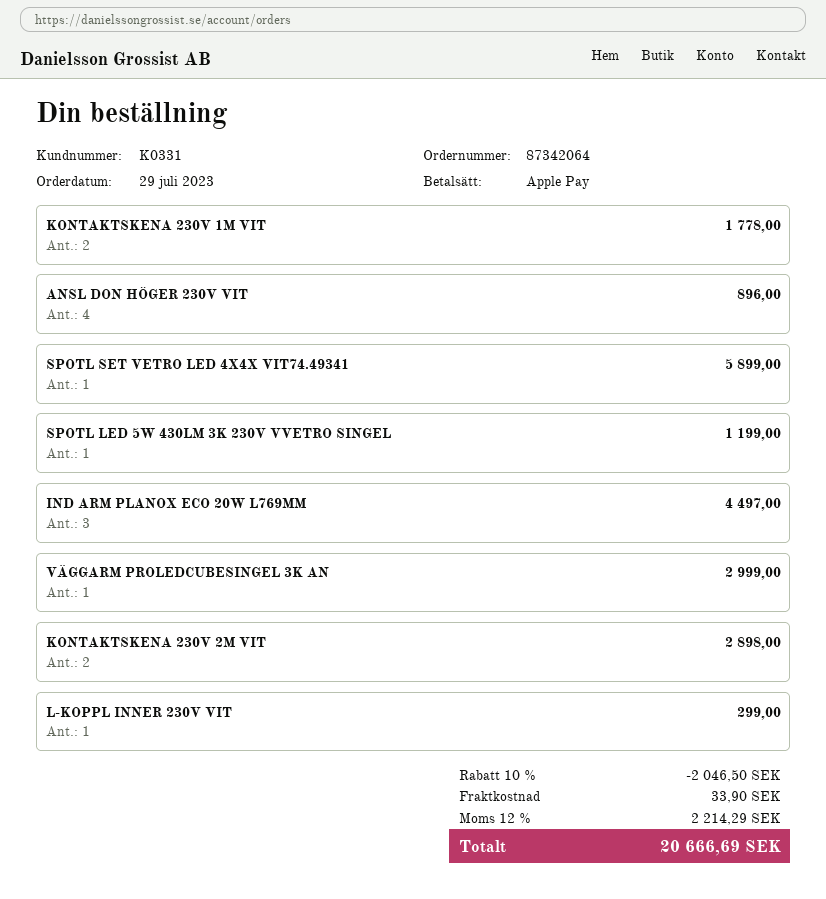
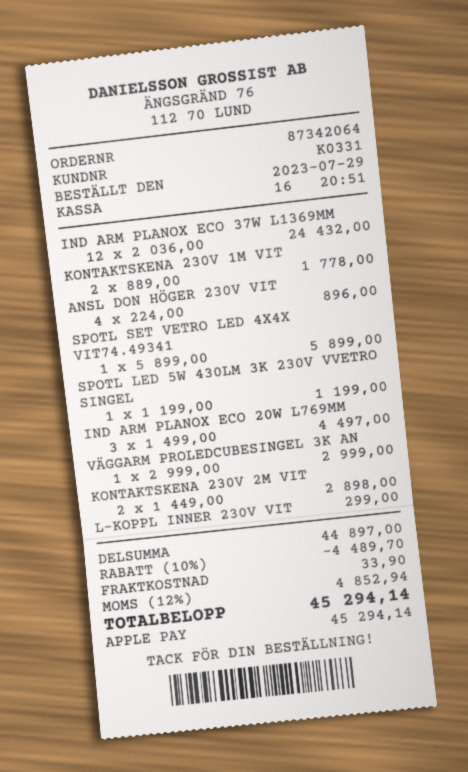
IND ARM PLANOX ECO 37W L1369MM: none -> 12 for 24432.00
discount: 10% = 2046.50 -> 10% = 4489.70
tax: 12% = 2214.29 -> 12% = 4852.94
total: 20666.69 -> 45294.14

